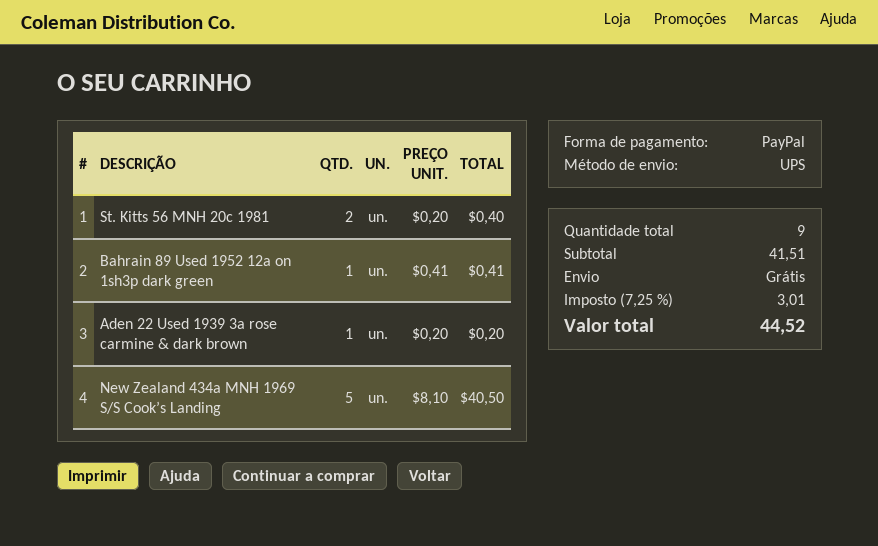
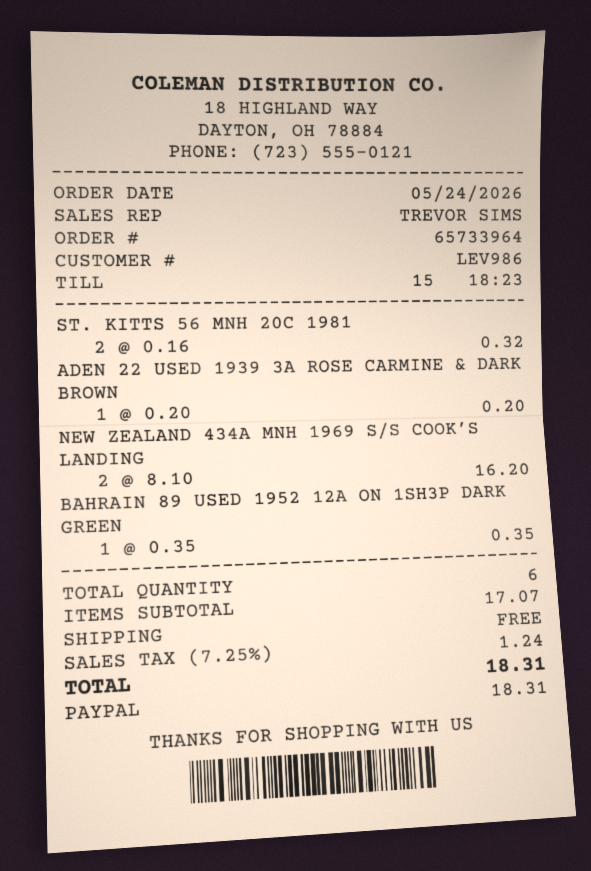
St. Kitts 56 MNH 20c 1981: 2 x 0.20 = 0.40 -> 2 x 0.16 = 0.32
Bahrain 89 Used 1952 12a on 1sh3p dark green: 1 x 0.41 = 0.41 -> 1 x 0.35 = 0.35
New Zealand 434a MNH 1969 S/S Cook’s Landing: 5 x 8.10 = 40.50 -> 2 x 8.10 = 16.20
total quantity: 9 -> 6
subtotal: 41.51 -> 17.07
tax: 7.25% = 3.01 -> 7.25% = 1.24
total: 44.52 -> 18.31

